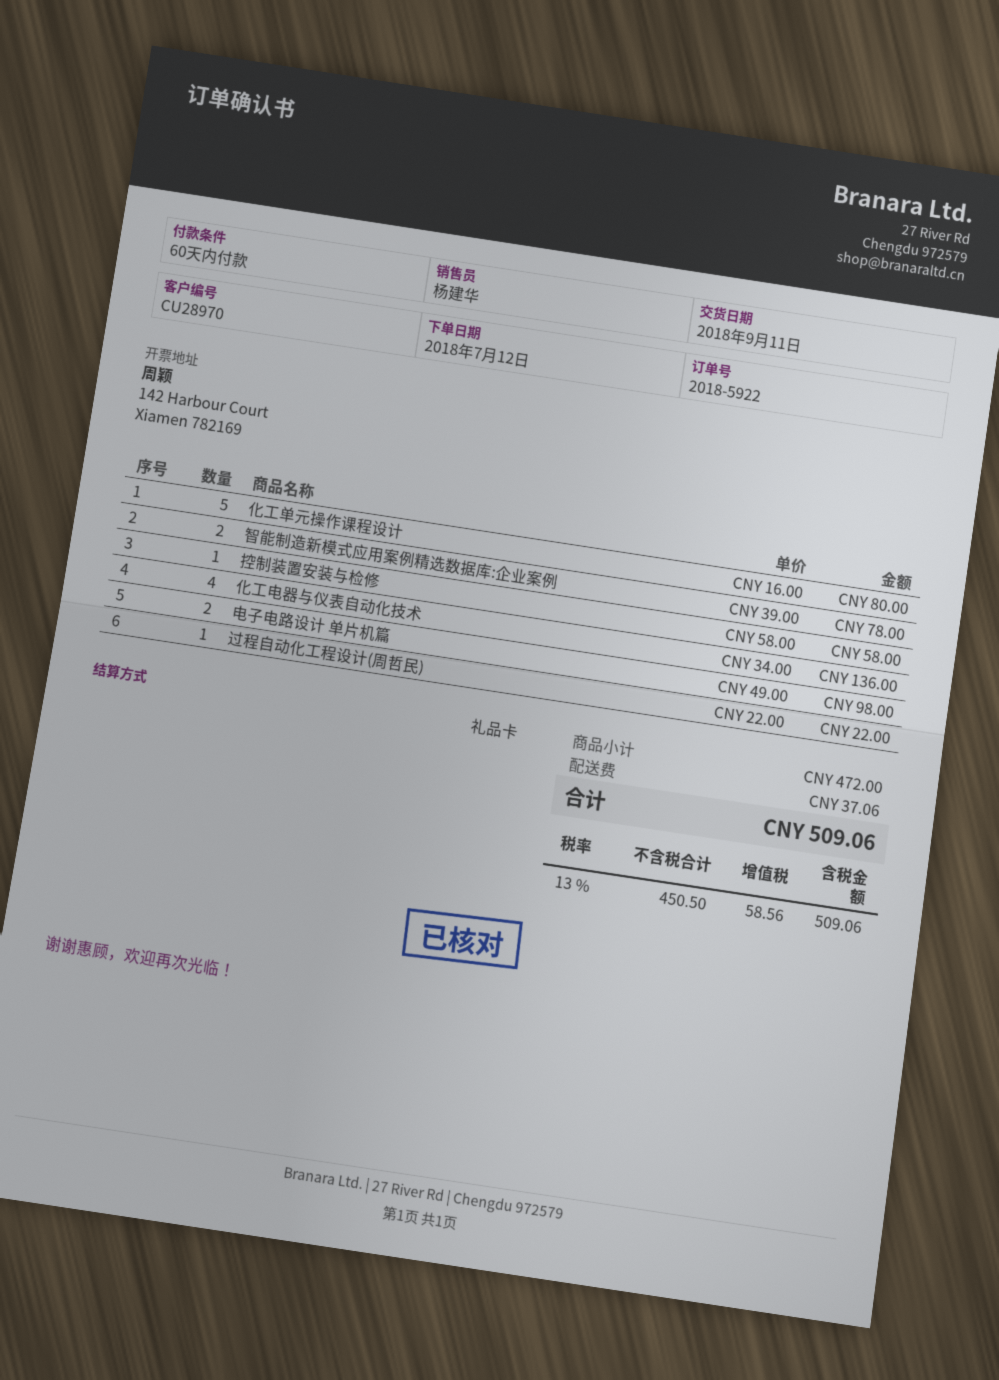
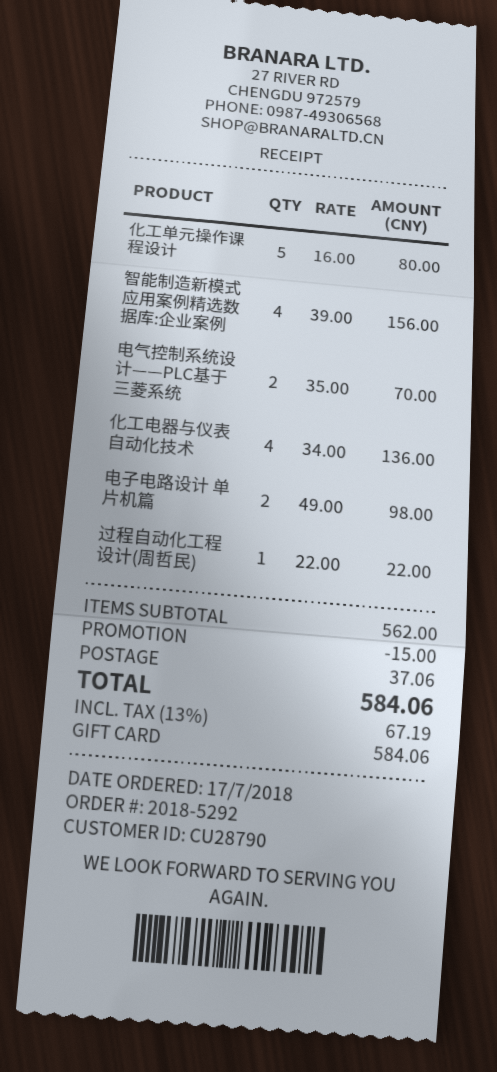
order number: 2018-5922 -> 2018-5292
order date: 2018-07-12 -> 2018-07-17
customer number: CU28970 -> CU28790
智能制造新模式应用案例精选数据库:企业案例: 2 x 39.00 = 78.00 -> 4 x 39.00 = 156.00
控制装置安装与检修: 1 x 58.00 = 58.00 -> none
电气控制系统设计——PLC基于三菱系统: none -> 2 x 35.00 = 70.00
subtotal: 472.00 -> 562.00
discount: none -> 15.00
tax: 13% = 58.56 -> 13% = 67.19
total: 509.06 -> 584.06

